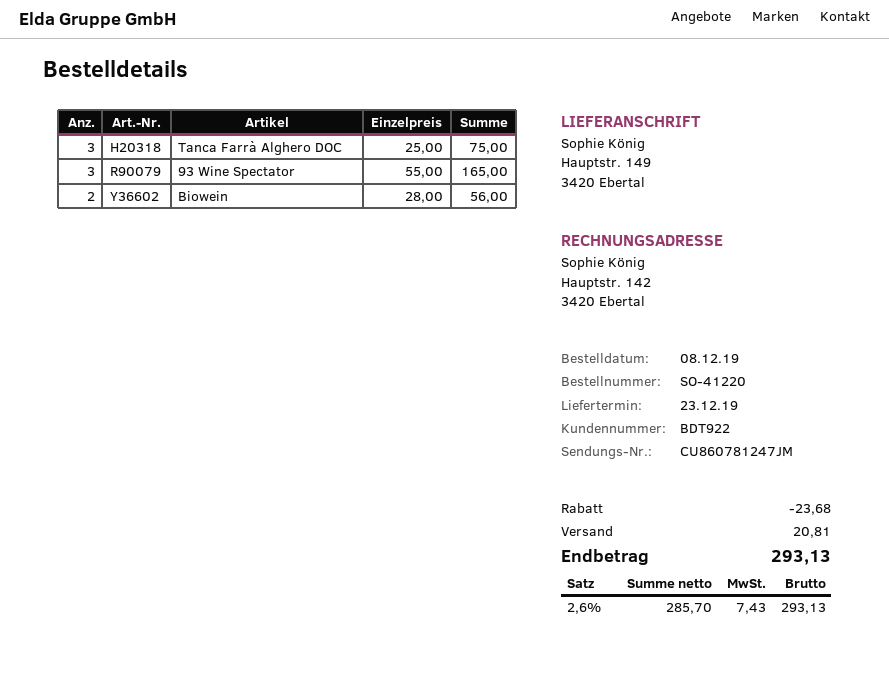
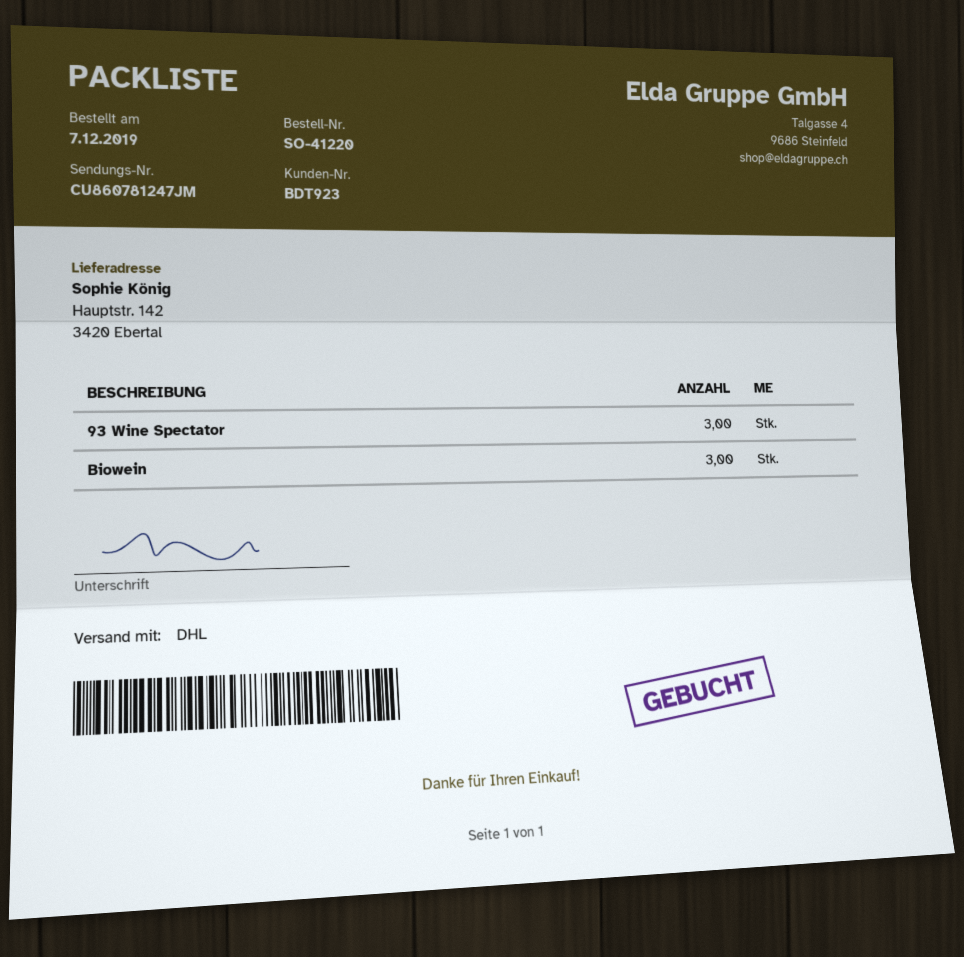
order date: 2019-12-08 -> 2019-12-07
customer number: BDT922 -> BDT923
ship to: Hauptstr. 149, 3420 Ebertal -> Hauptstr. 142, 3420 Ebertal
Tanca Farrà Alghero DOC: 3 -> none
Biowein: 2 -> 3

